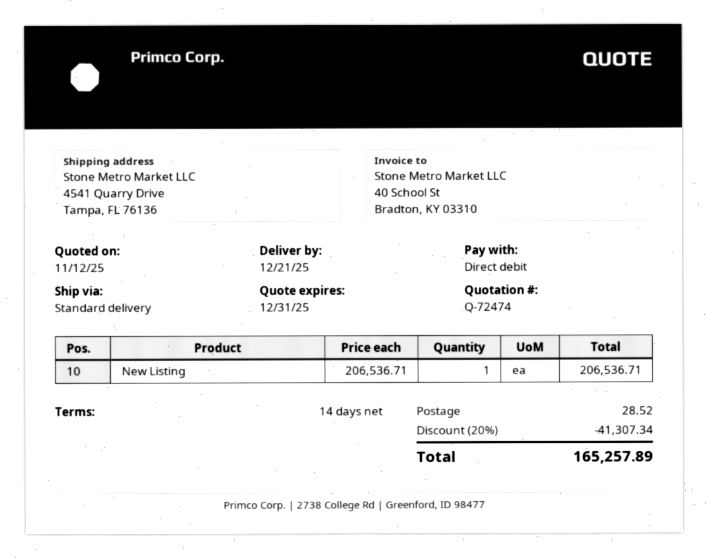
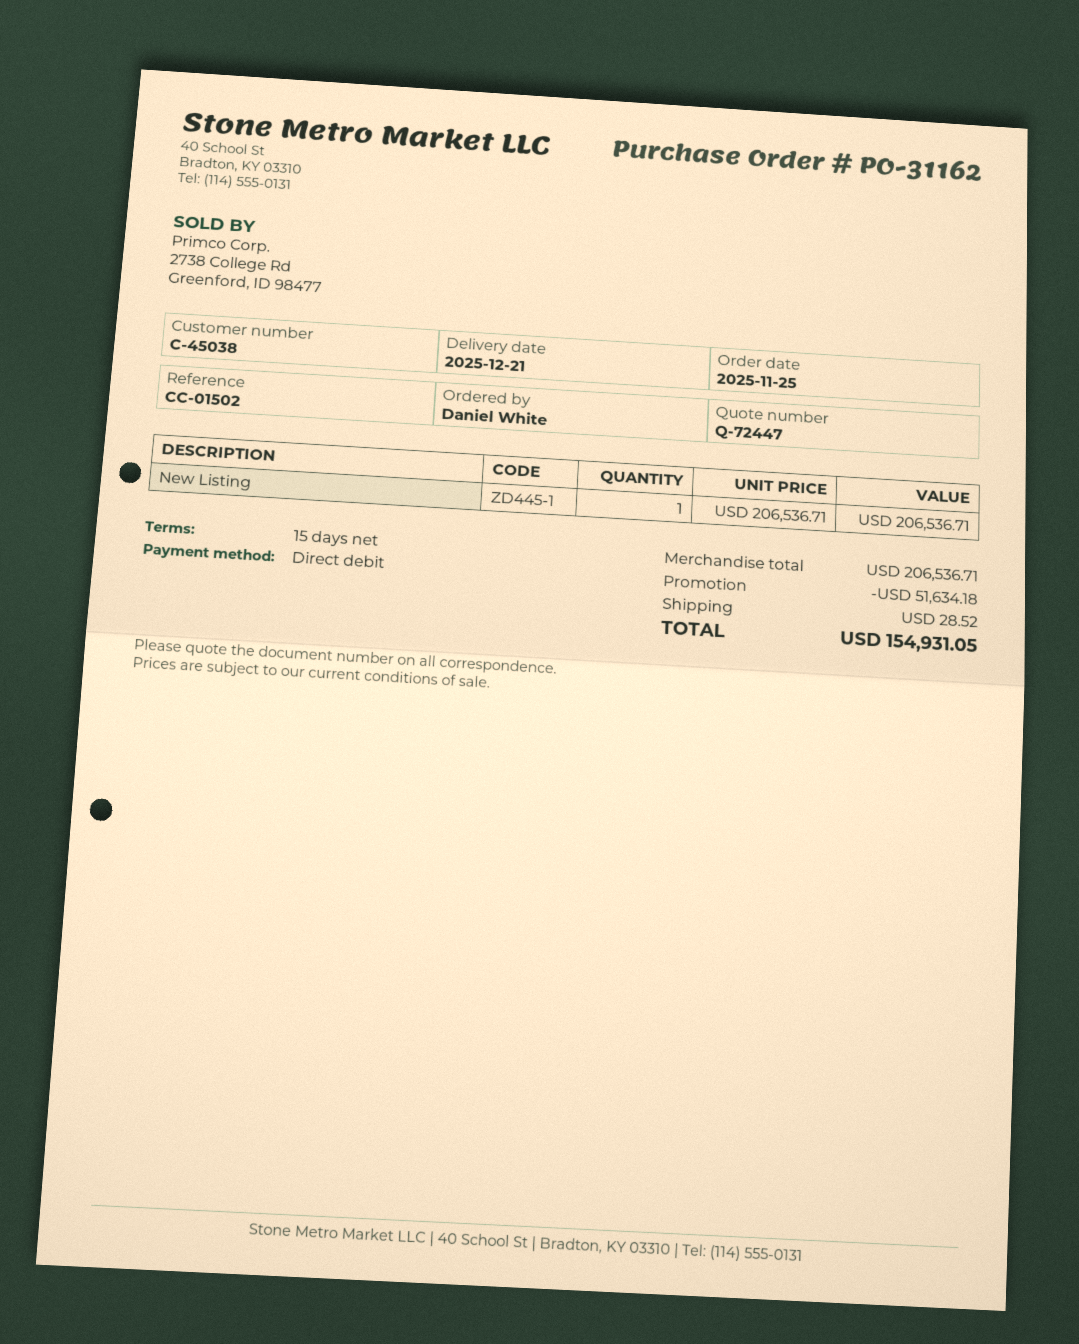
quote number: Q-72474 -> Q-72447
payment terms: 14 days -> 15 days
discount: 41307.34 -> 51634.18
total: 165257.89 -> 154931.05

